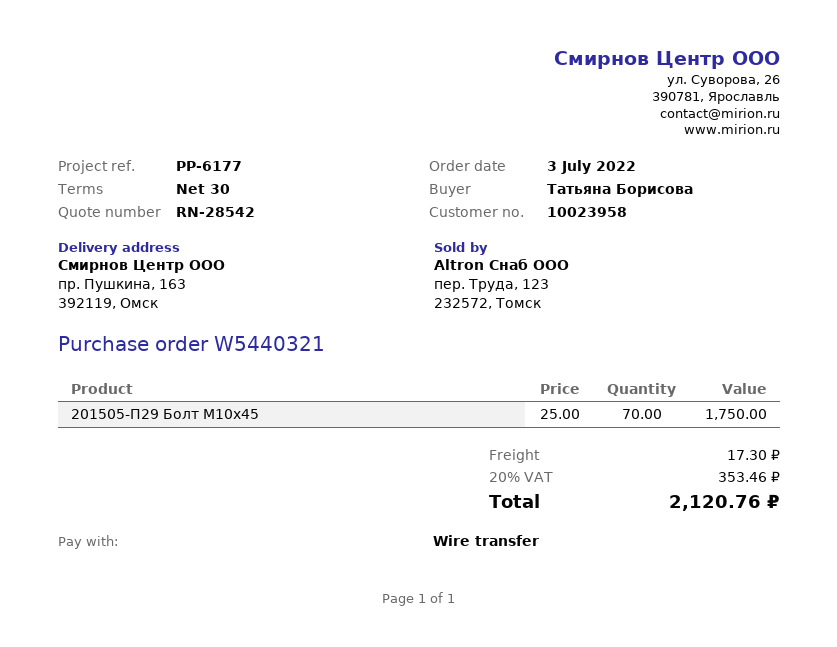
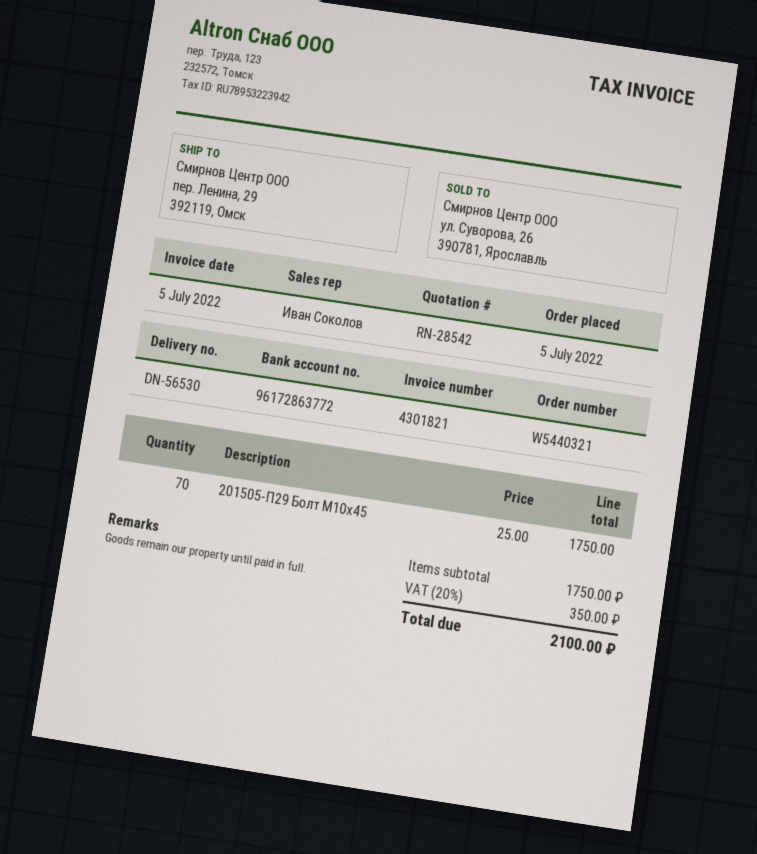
order date: 2022-07-03 -> 2022-07-05
ship to: пр. Пушкина, 163, 392119, Омск -> пер. Ленина, 29, 392119, Омск
shipping: 17.30 -> none
tax: 20% = 353.46 -> 20% = 350.00
total: 2120.76 -> 2100.00

